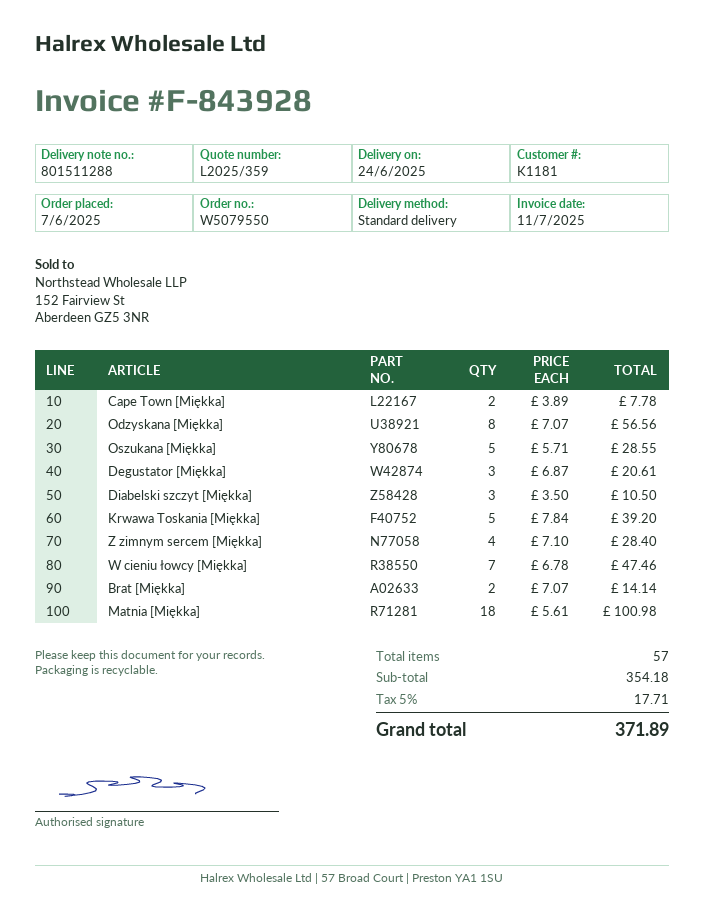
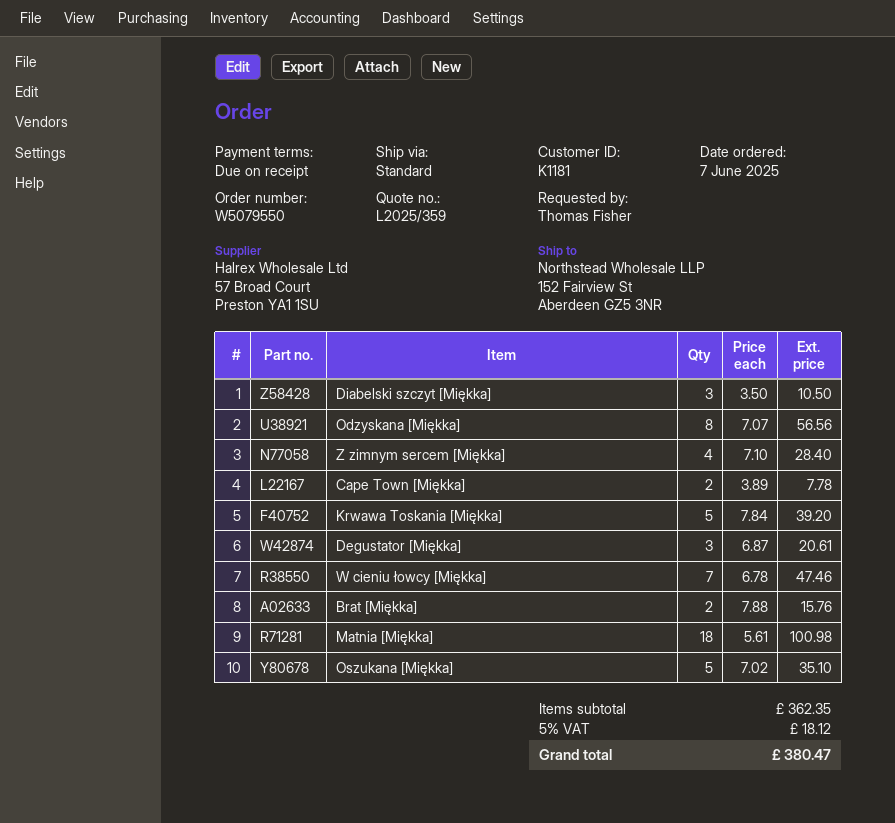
Oszukana [Miękka]: 5 x 5.71 = 28.55 -> 5 x 7.02 = 35.10
Brat [Miękka]: 2 x 7.07 = 14.14 -> 2 x 7.88 = 15.76
subtotal: 354.18 -> 362.35
tax: 5% = 17.71 -> 5% = 18.12
total: 371.89 -> 380.47

